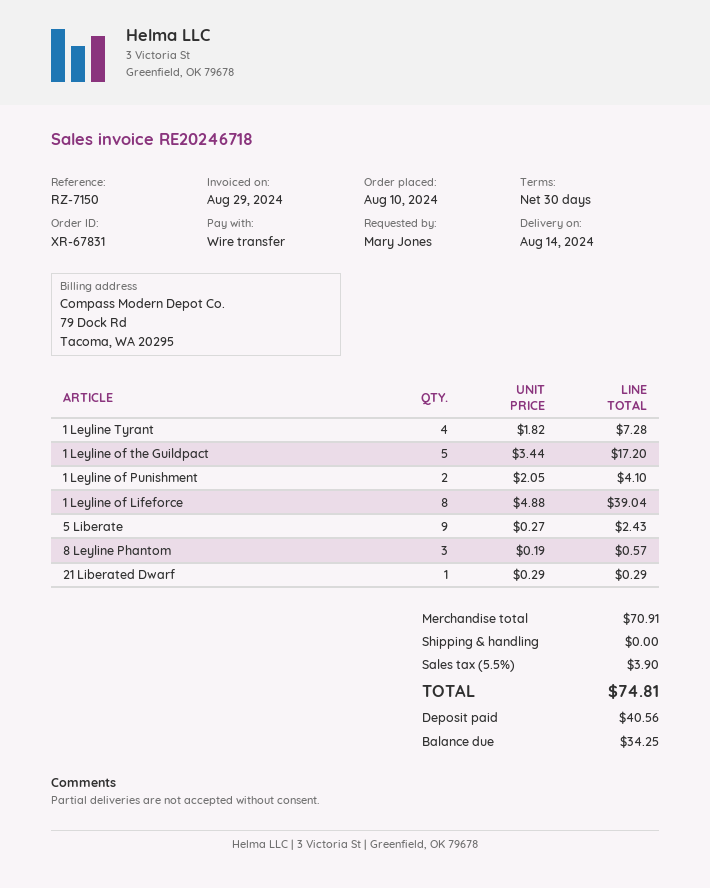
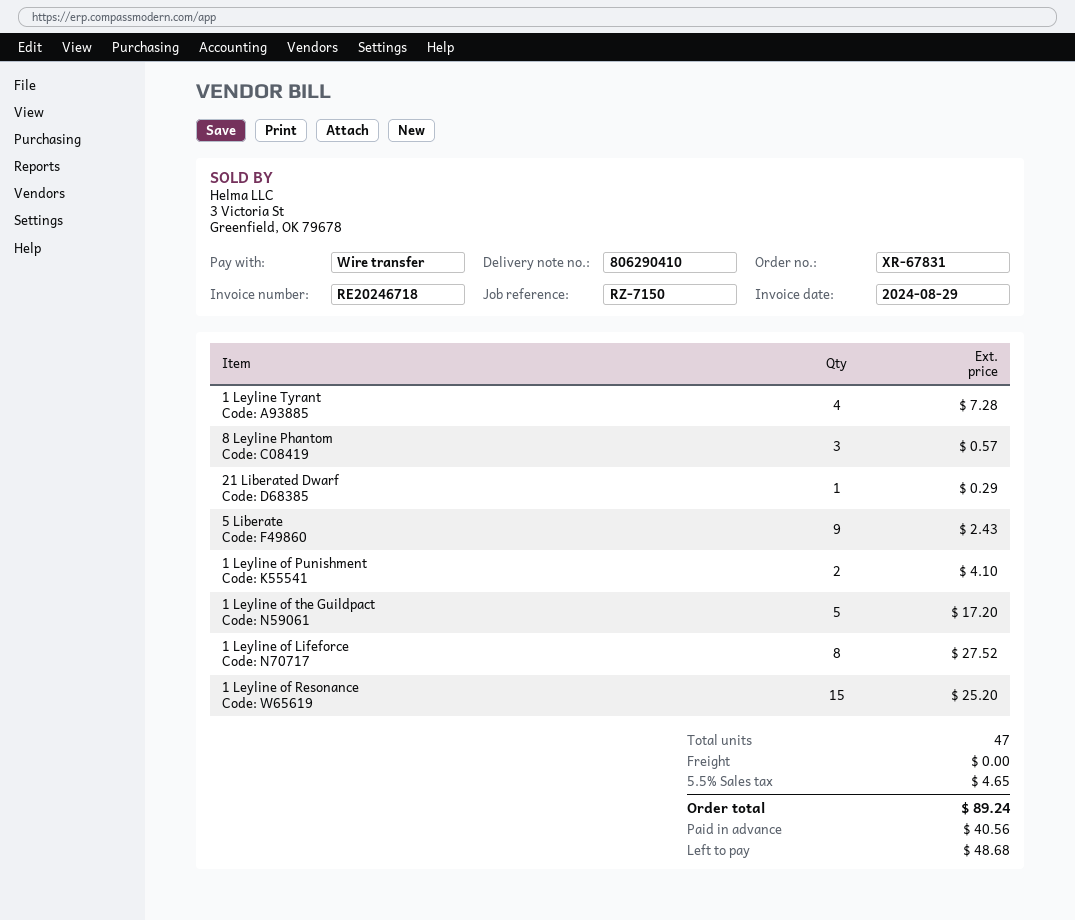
1 Leyline of Lifeforce: 8 for 39.04 -> 8 for 27.52
1 Leyline of Resonance: none -> 15 for 25.20
tax: 5.5% = 3.90 -> 5.5% = 4.65
total: 74.81 -> 89.24
balance: 34.25 -> 48.68

